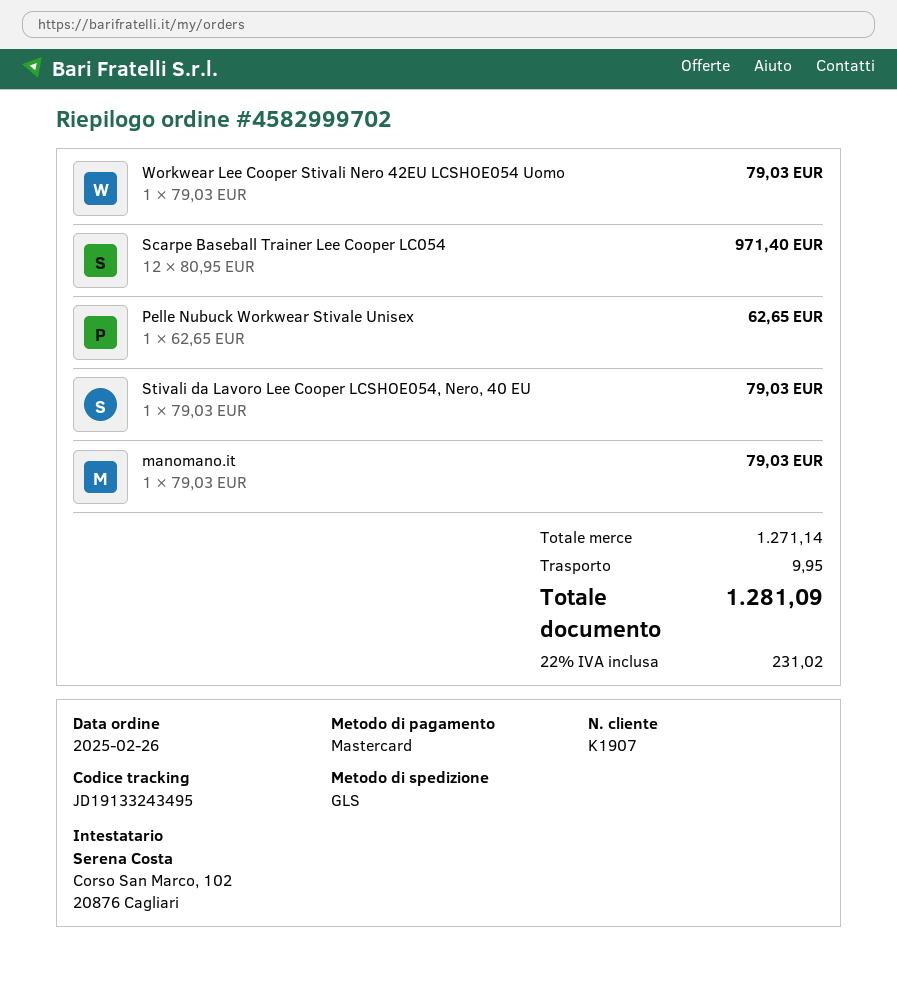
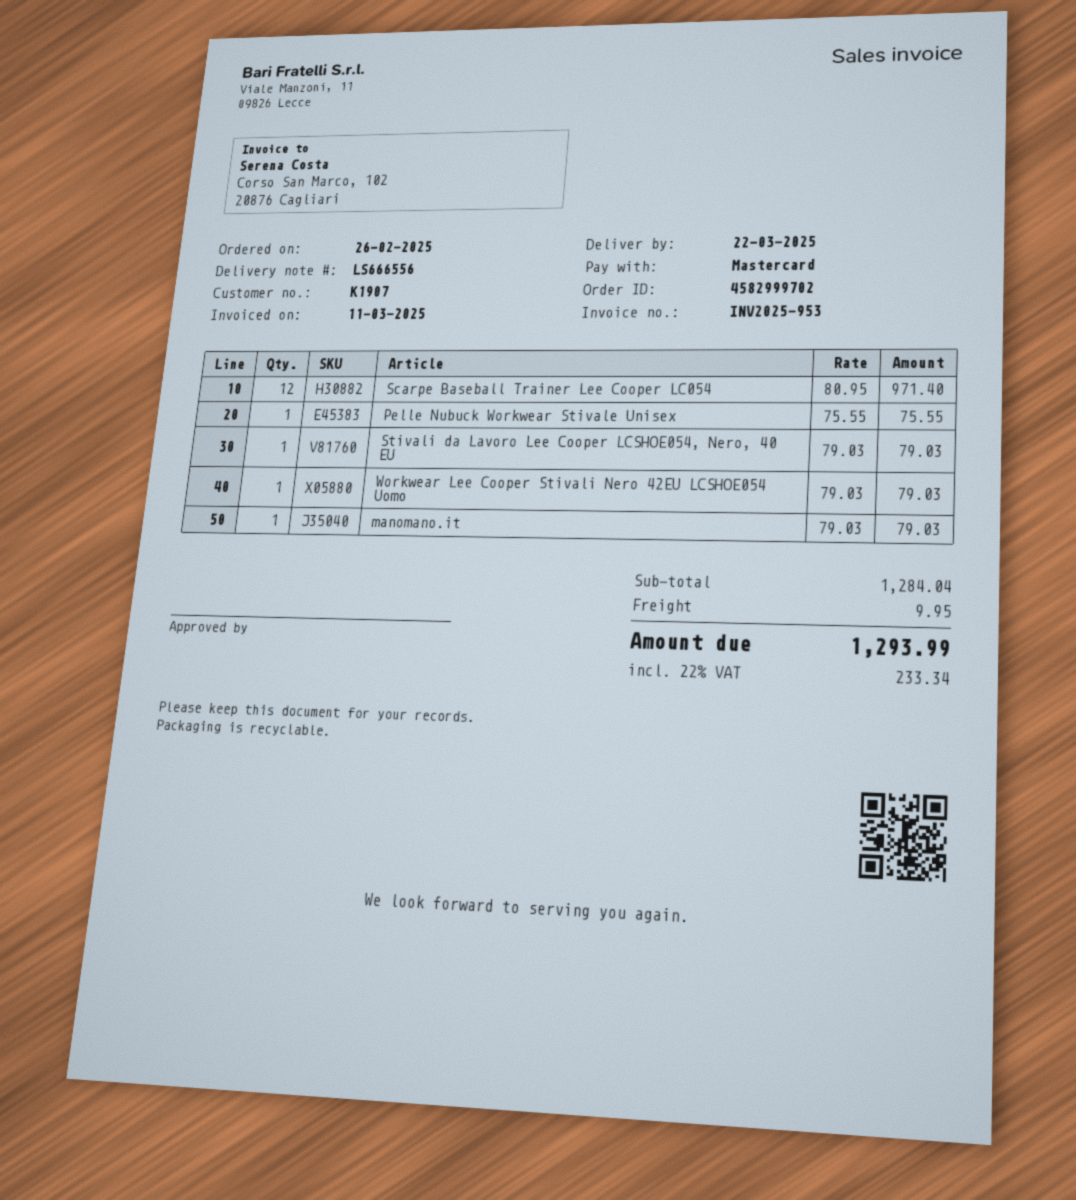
Pelle Nubuck Workwear Stivale Unisex: 1 x 62.65 = 62.65 -> 1 x 75.55 = 75.55
subtotal: 1271.14 -> 1284.04
tax: 22% = 231.02 -> 22% = 233.34
total: 1281.09 -> 1293.99

